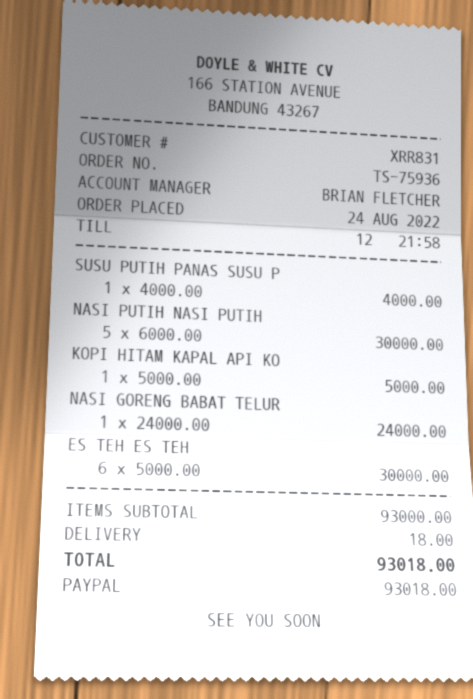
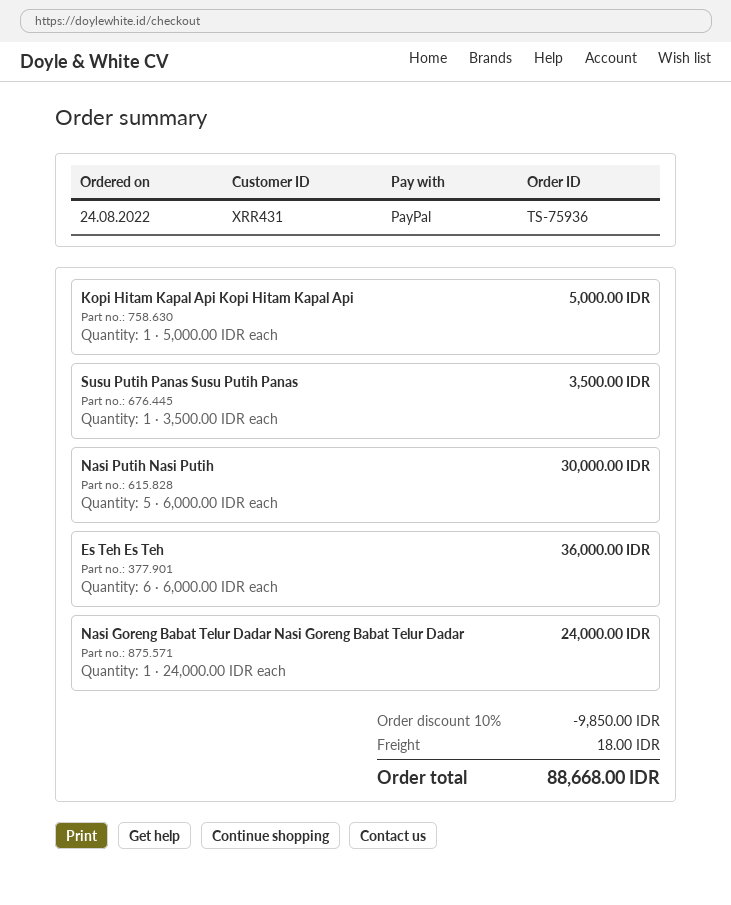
customer number: XRR831 -> XRR431
SUSU PUTIH PANAS SUSU P: 1 x 4000.00 = 4000.00 -> 1 x 3500.00 = 3500.00
ES TEH ES TEH: 6 x 5000.00 = 30000.00 -> 6 x 6000.00 = 36000.00
discount: none -> 10% = 9850.00
total: 93018.00 -> 88668.00

